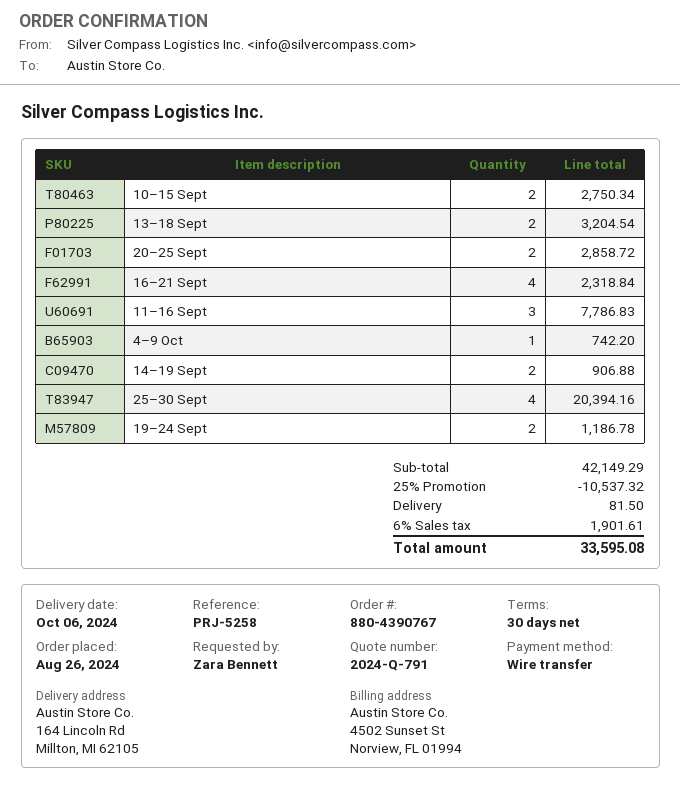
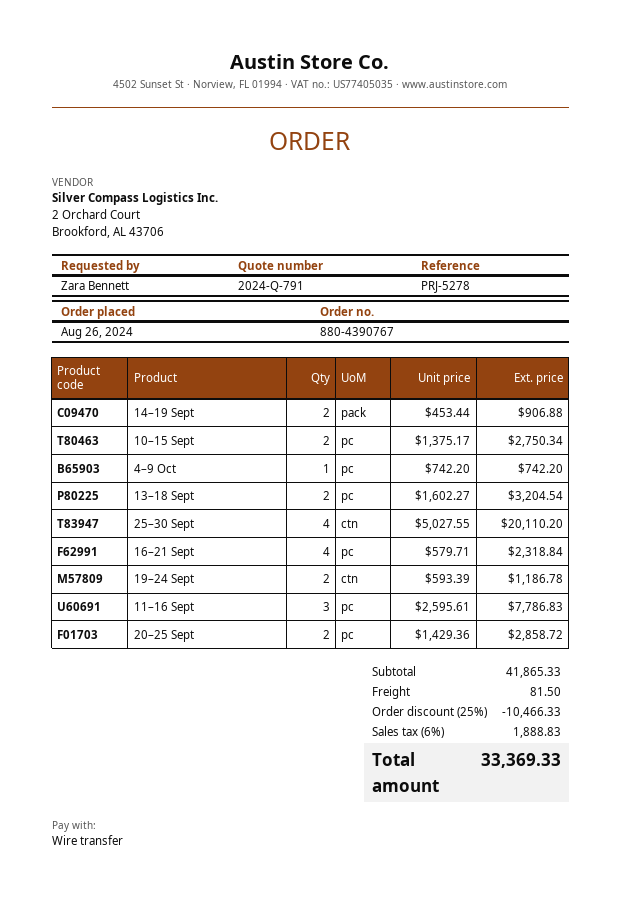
reference: PRJ-5258 -> PRJ-5278
25–30 Sept: 4 for 20394.16 -> 4 for 20110.20
subtotal: 42149.29 -> 41865.33
discount: 25% = 10537.32 -> 25% = 10466.33
tax: 6% = 1901.61 -> 6% = 1888.83
total: 33595.08 -> 33369.33

